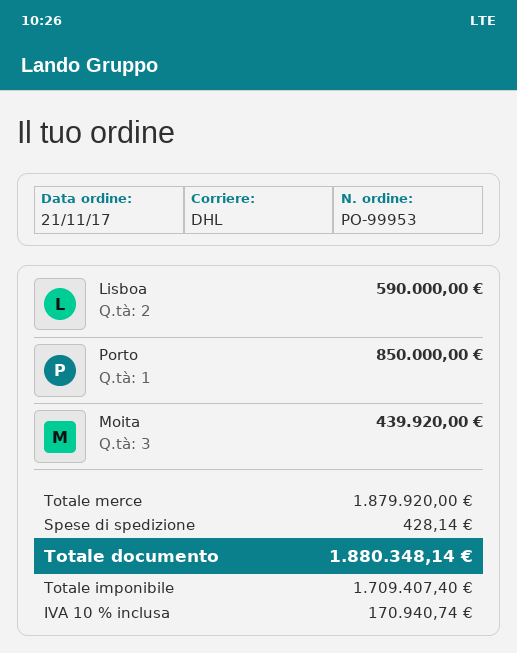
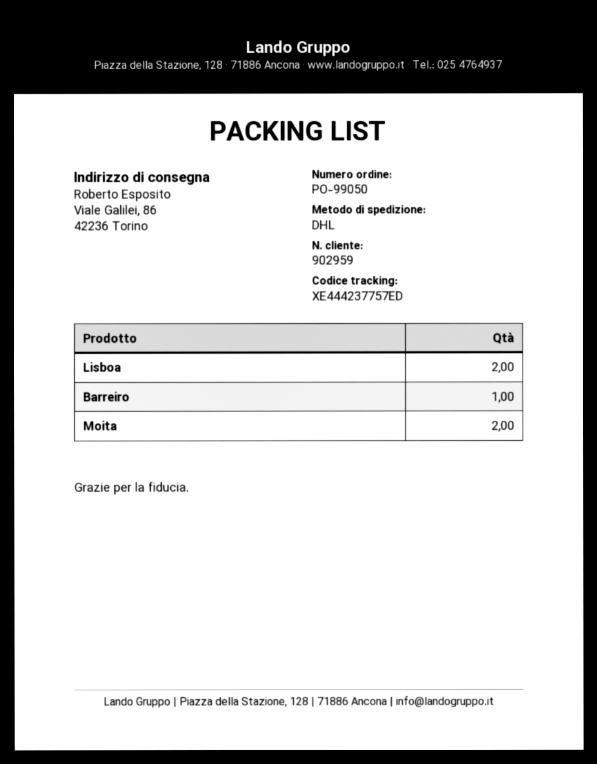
order number: PO-99953 -> PO-99050
Porto: 1 -> none
Moita: 3 -> 2
Barreiro: none -> 1

